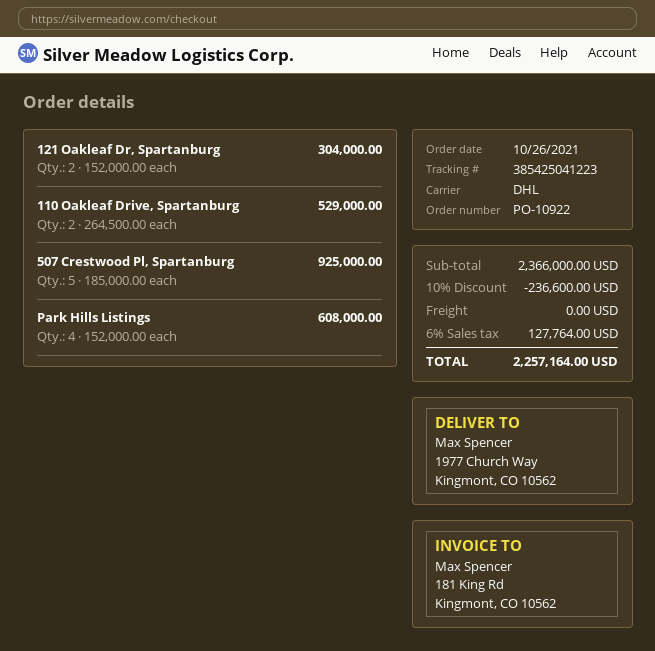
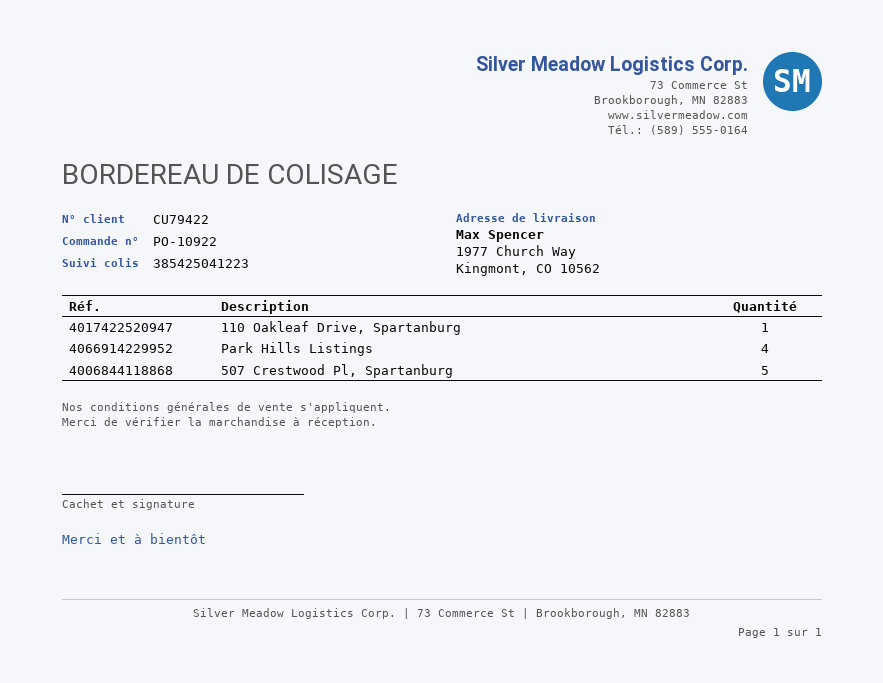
121 Oakleaf Dr, Spartanburg: 2 -> none
110 Oakleaf Drive, Spartanburg: 2 -> 1

